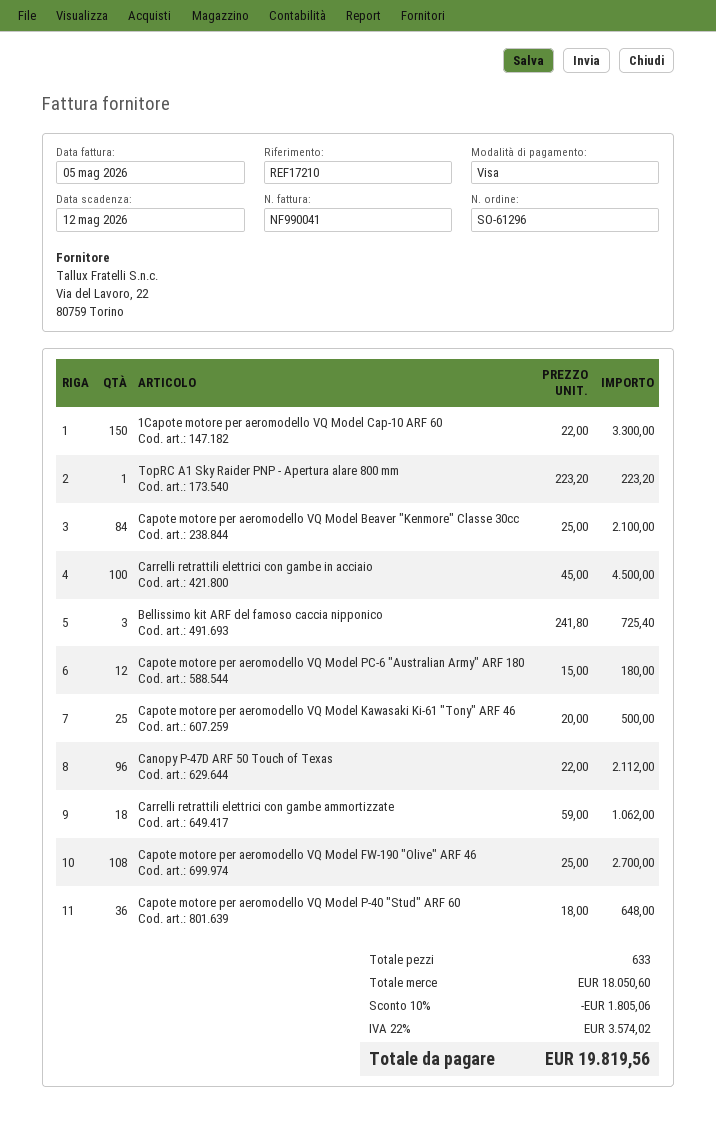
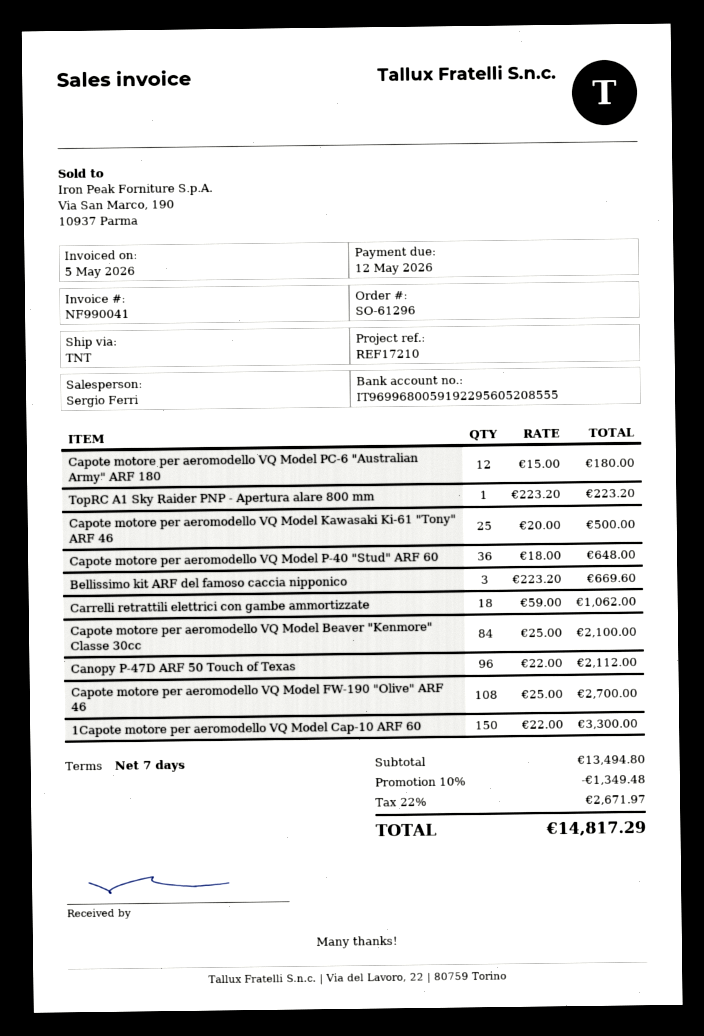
Carrelli retrattili elettrici con gambe in acciaio: 100 x 45.00 = 4500.00 -> none
Bellissimo kit ARF del famoso caccia nipponico: 3 x 241.80 = 725.40 -> 3 x 223.20 = 669.60
subtotal: 18050.60 -> 13494.80
discount: 10% = 1805.06 -> 10% = 1349.48
tax: 22% = 3574.02 -> 22% = 2671.97
total: 19819.56 -> 14817.29

